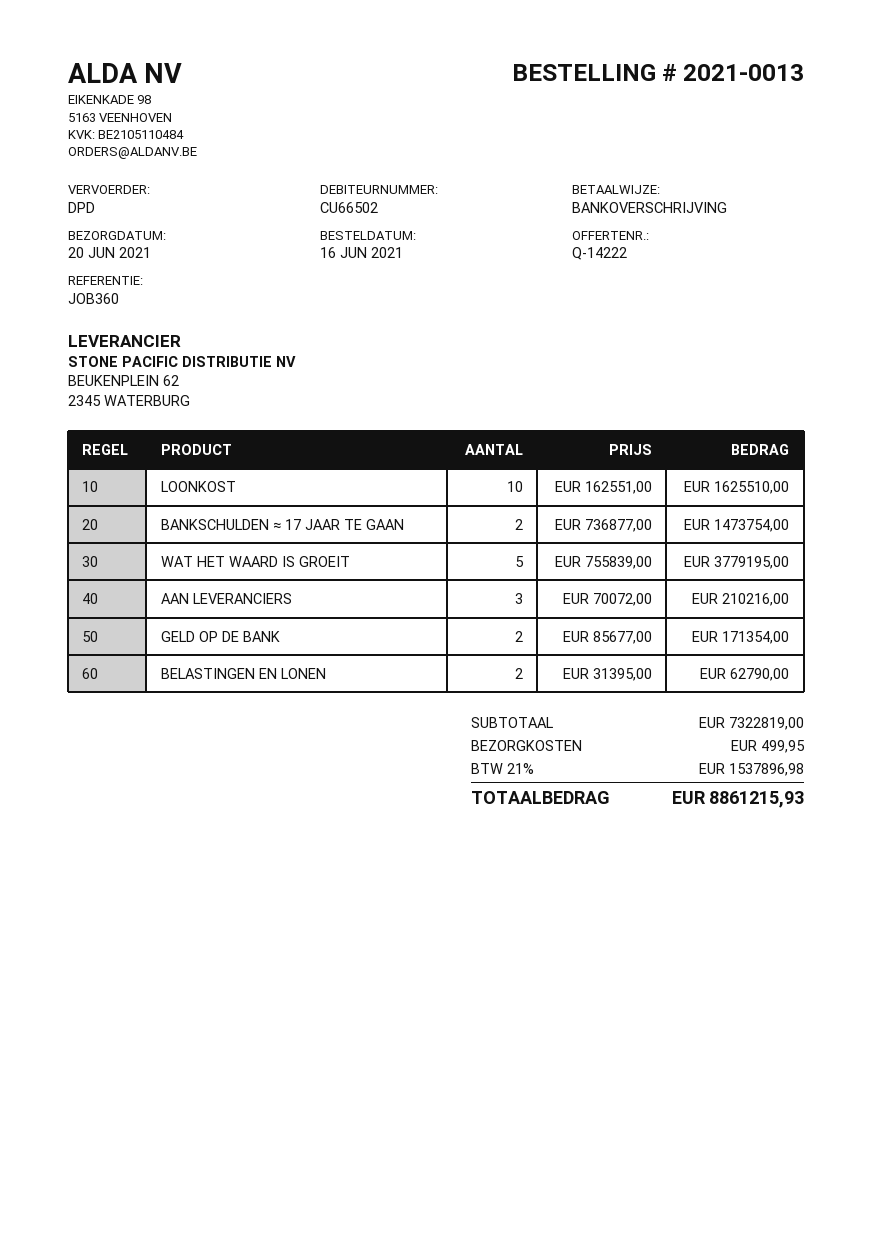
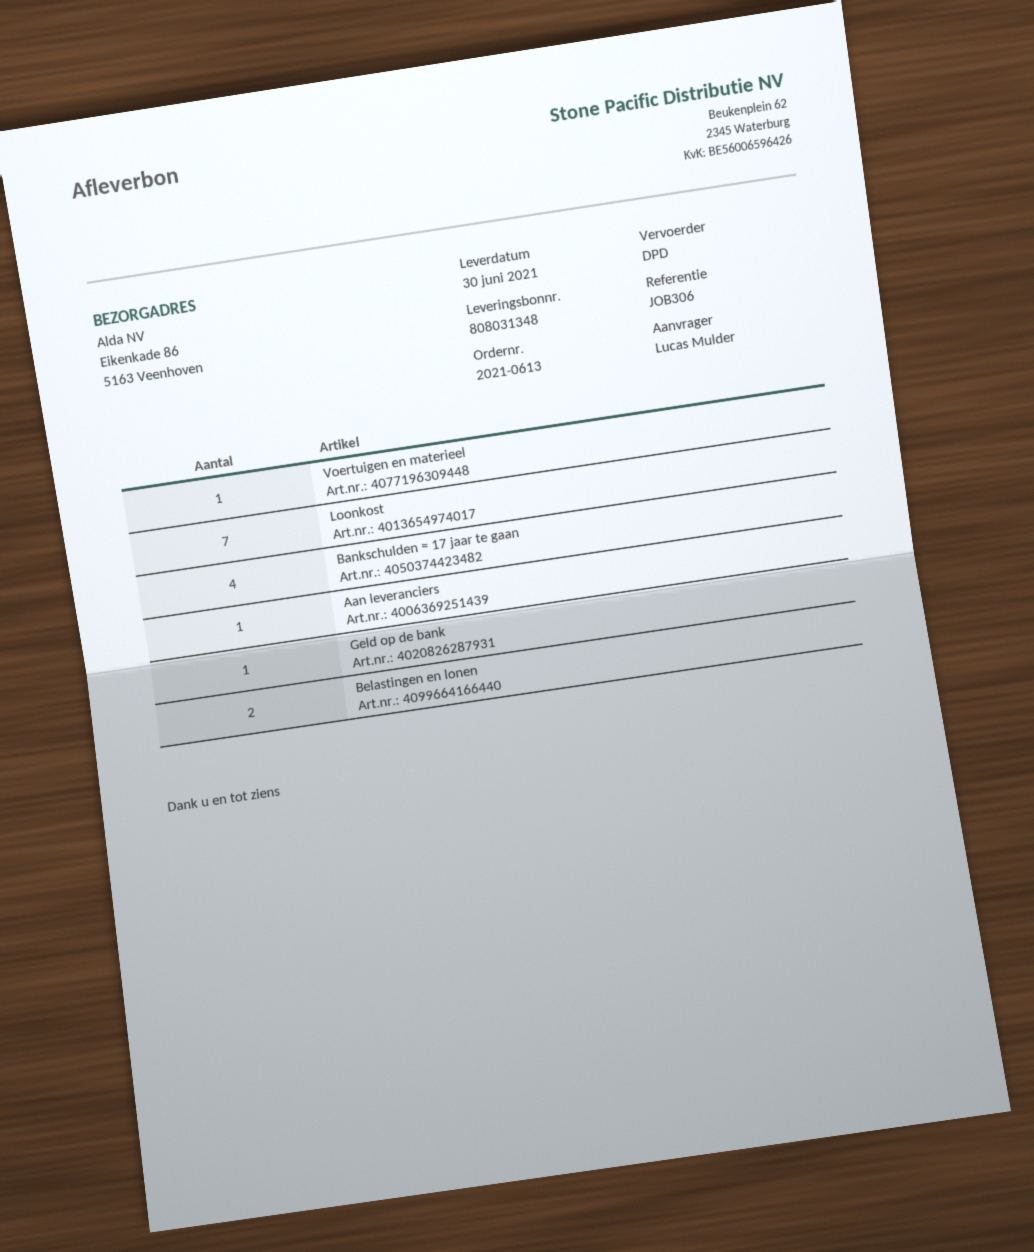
order number: 2021-0013 -> 2021-0613
delivery date: 2021-06-20 -> 2021-06-30
reference: JOB360 -> JOB306
LOONKOST: 10 -> 7
BANKSCHULDEN ≈ 17 JAAR TE GAAN: 2 -> 4
WAT HET WAARD IS GROEIT: 5 -> none
AAN LEVERANCIERS: 3 -> 1
GELD OP DE BANK: 2 -> 1
Voertuigen en materieel: none -> 1

